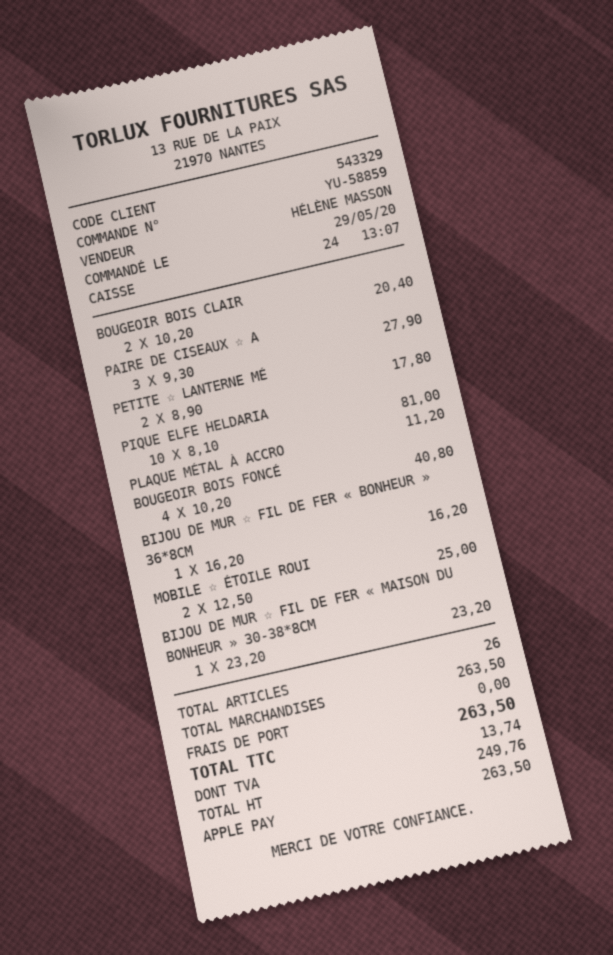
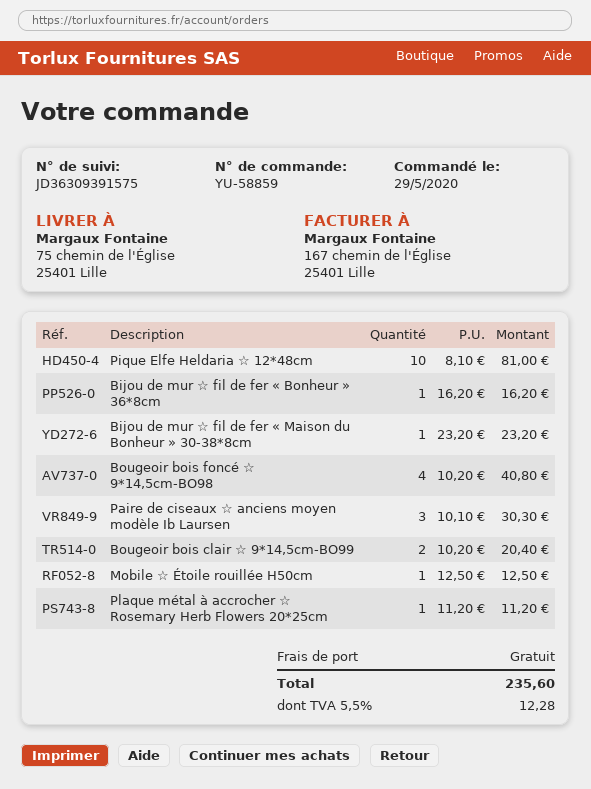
PAIRE DE CISEAUX ☆ A: 3 x 9.30 = 27.90 -> 3 x 10.10 = 30.30
PETITE ☆ LANTERNE MÉ: 2 x 8.90 = 17.80 -> none
MOBILE ☆ ÉTOILE ROUI: 2 x 12.50 = 25.00 -> 1 x 12.50 = 12.50
tax: 13.74 -> 12.28
total: 263.50 -> 235.60

